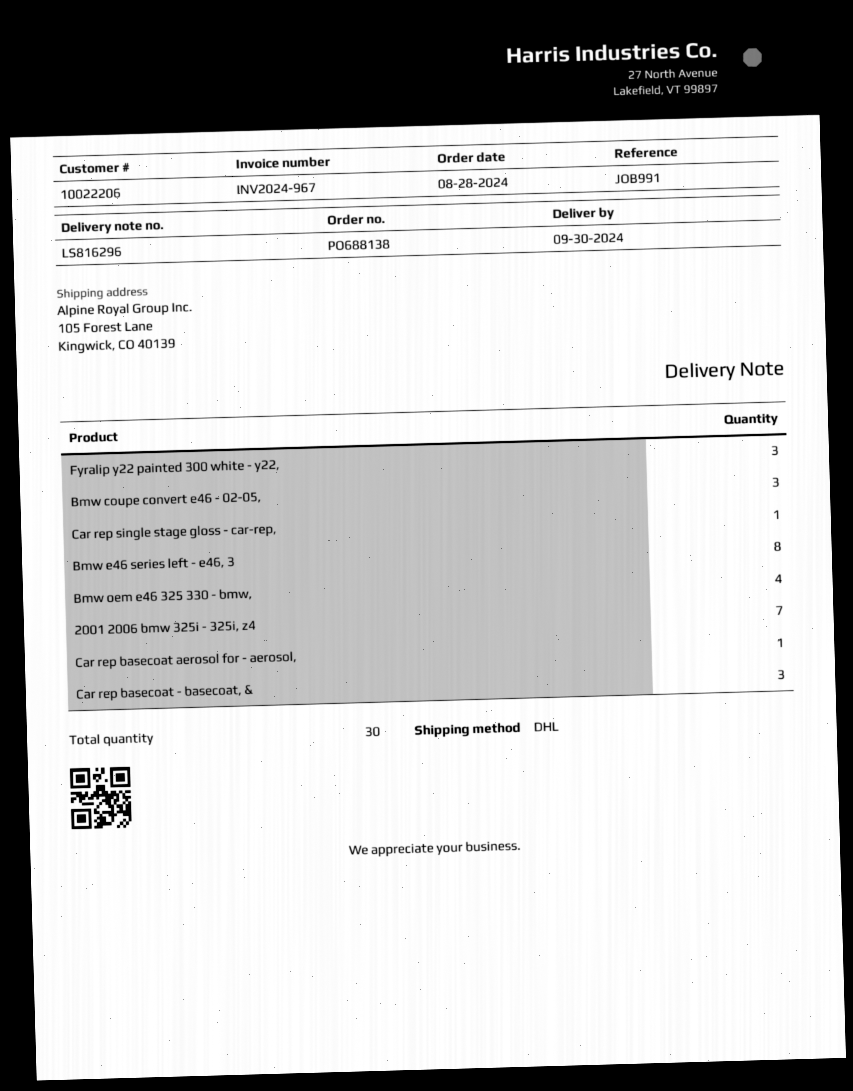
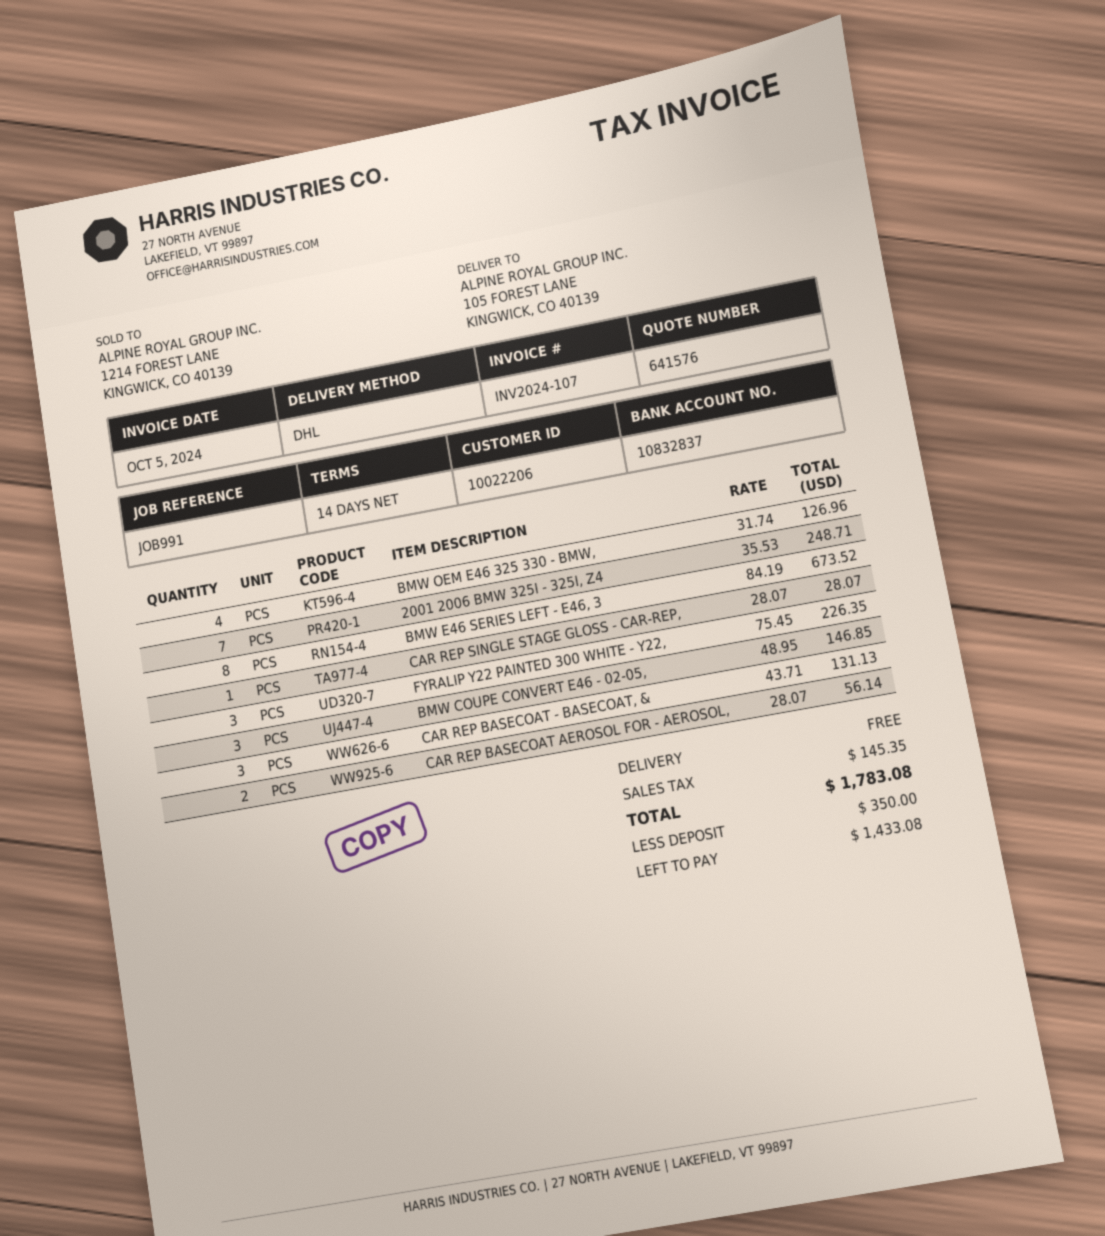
invoice number: INV2024-967 -> INV2024-107
Car rep basecoat aerosol for - aerosol,: 1 -> 2

